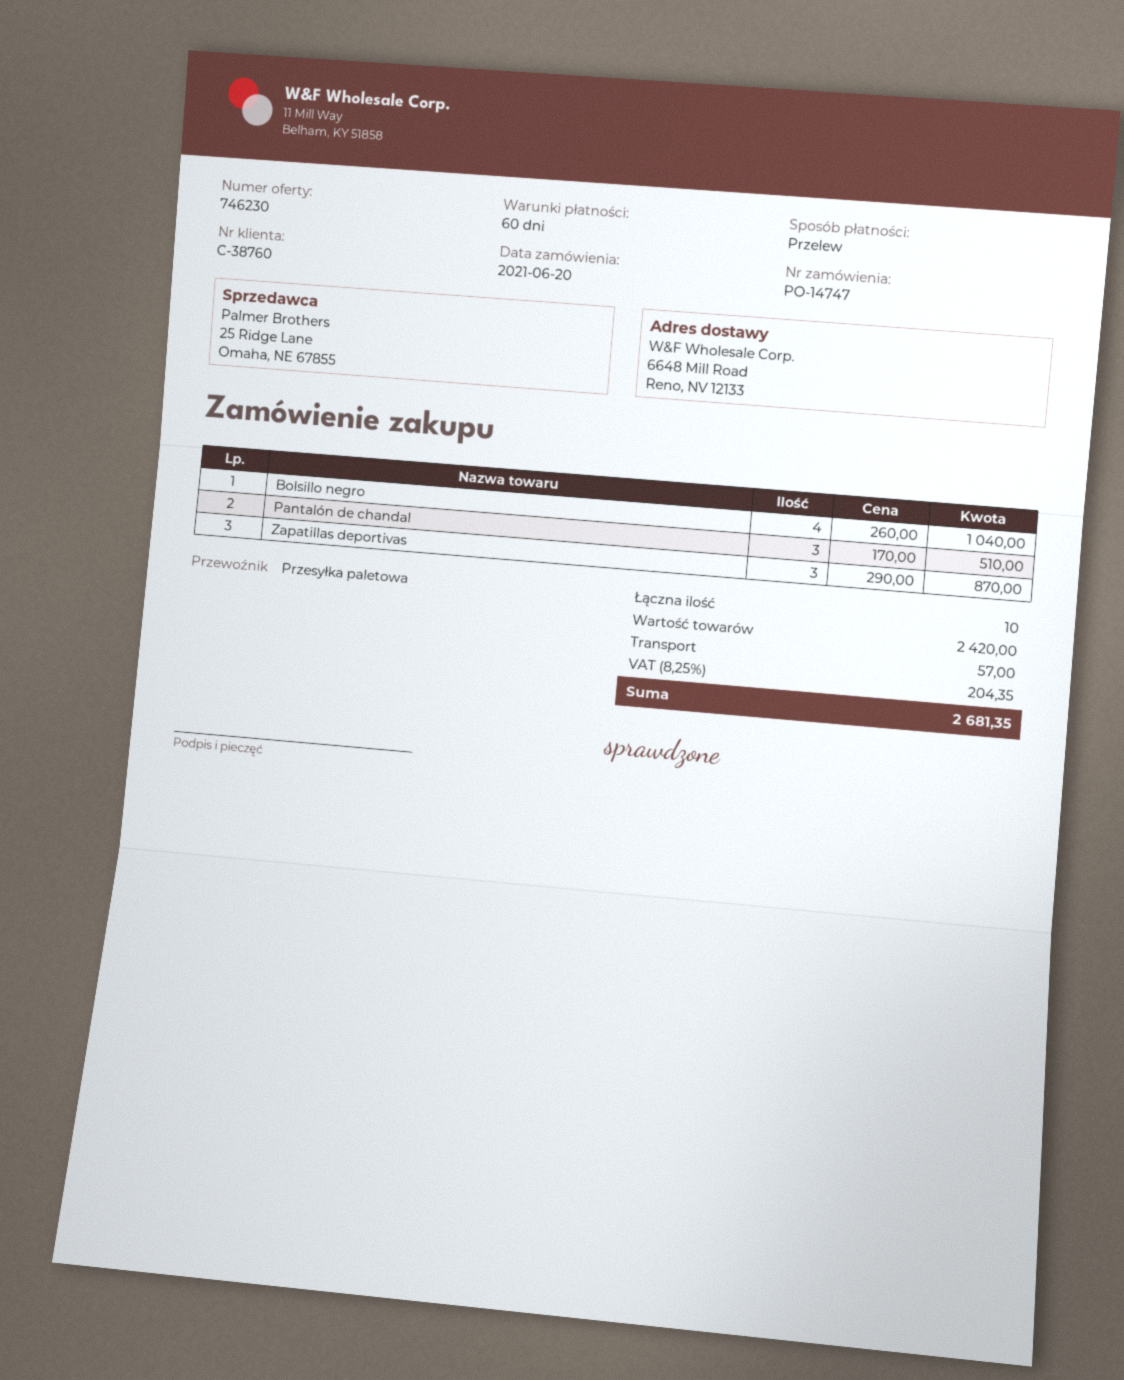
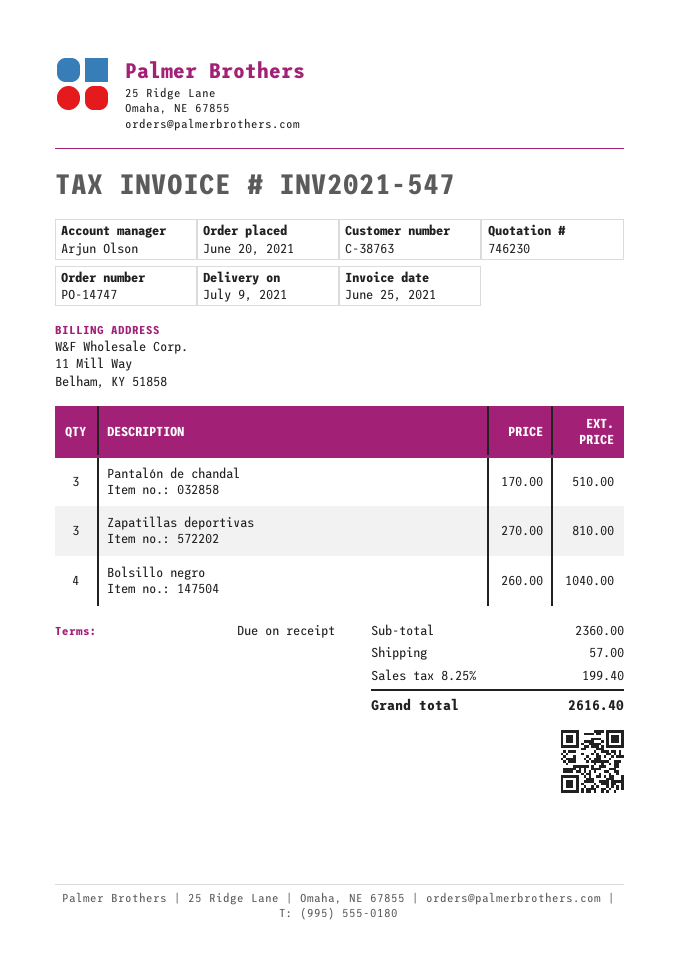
payment terms: 60 days -> on receipt
customer number: C-38760 -> C-38763
Zapatillas deportivas: 3 x 290.00 = 870.00 -> 3 x 270.00 = 810.00
subtotal: 2420.00 -> 2360.00
tax: 8.25% = 204.35 -> 8.25% = 199.40
total: 2681.35 -> 2616.40

